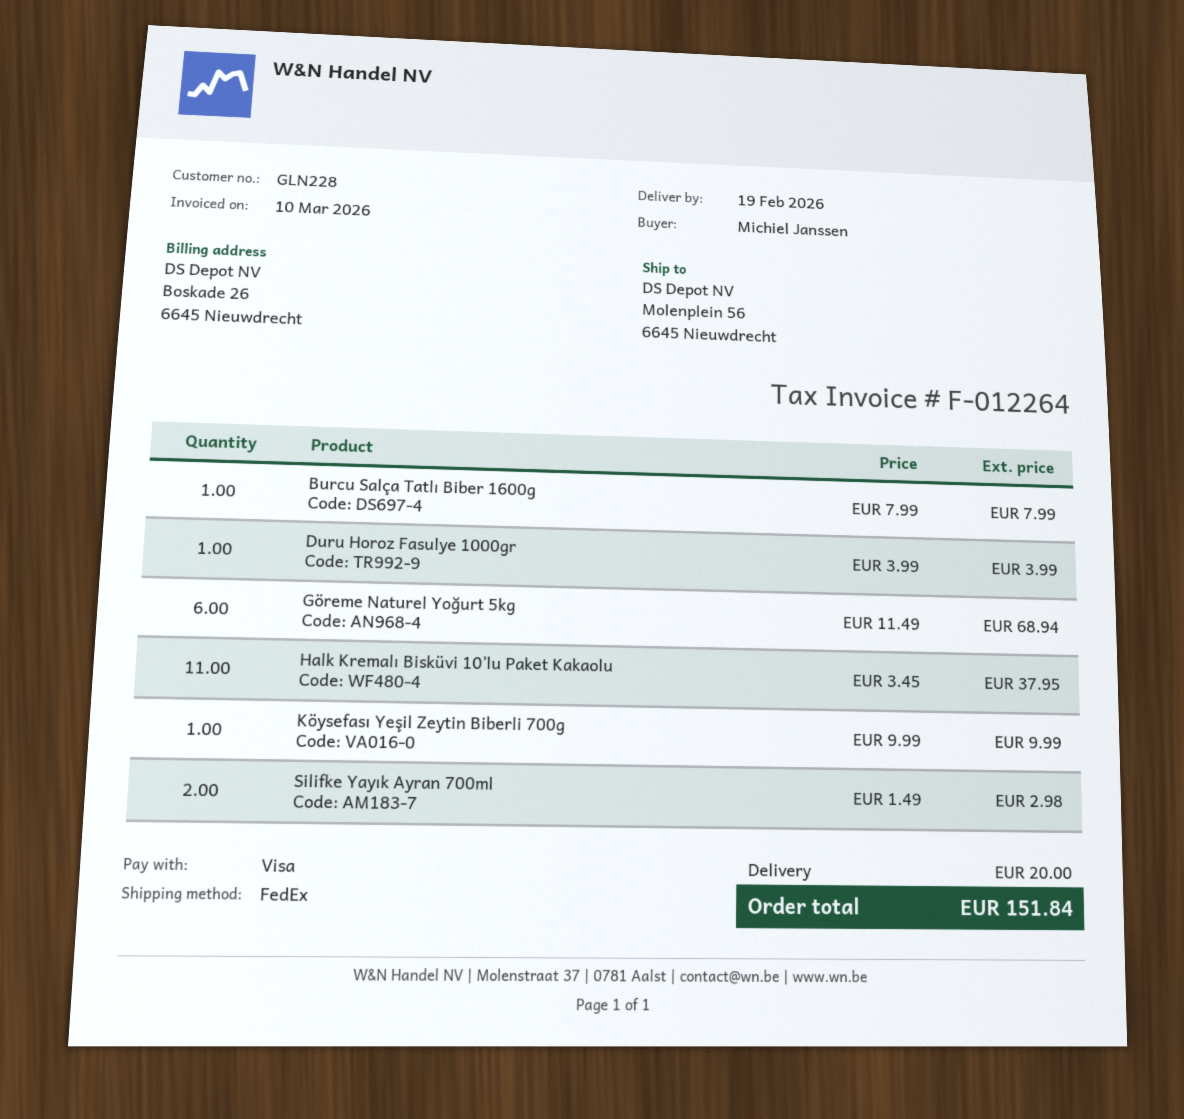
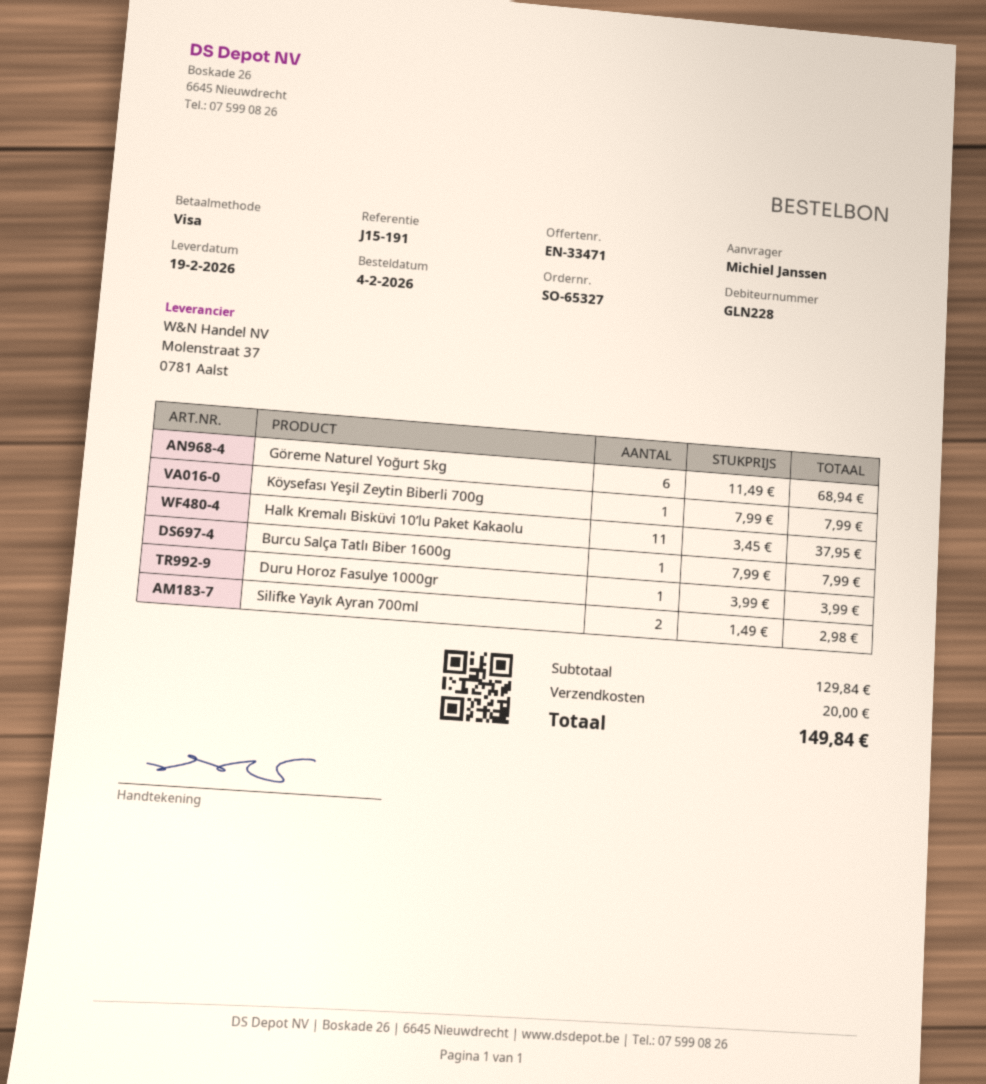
Köysefası Yeşil Zeytin Biberli 700g: 1 x 9.99 = 9.99 -> 1 x 7.99 = 7.99
total: 151.84 -> 149.84

